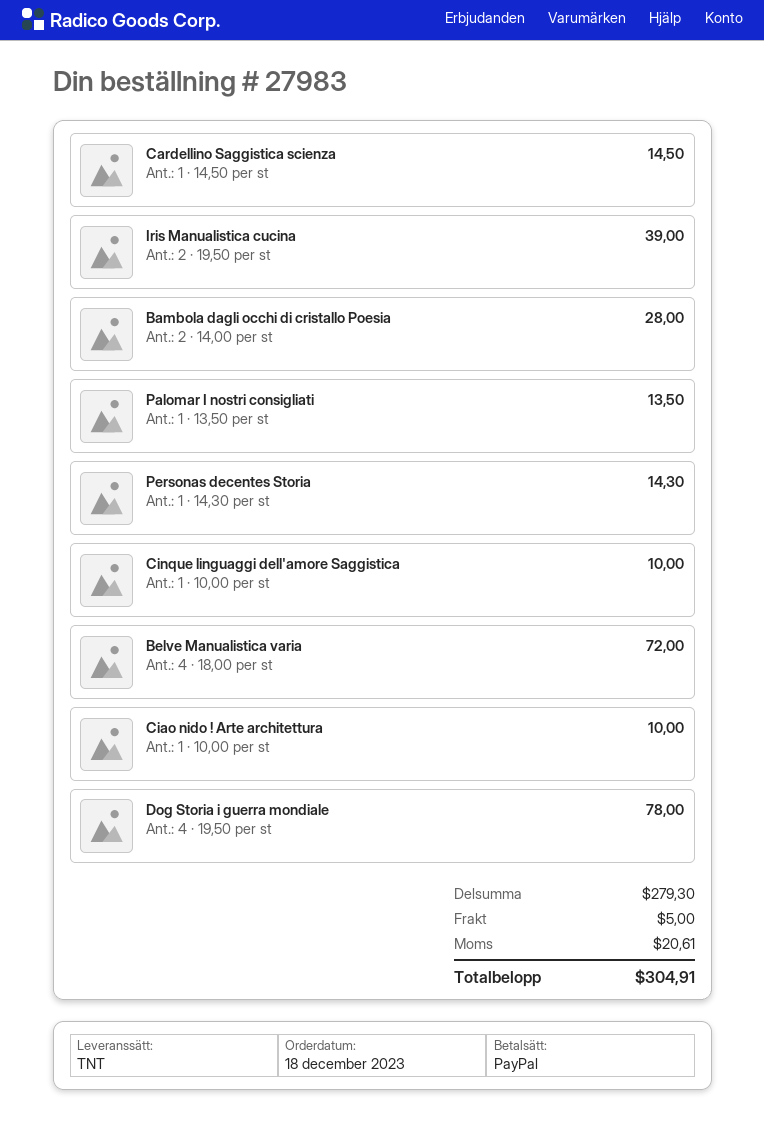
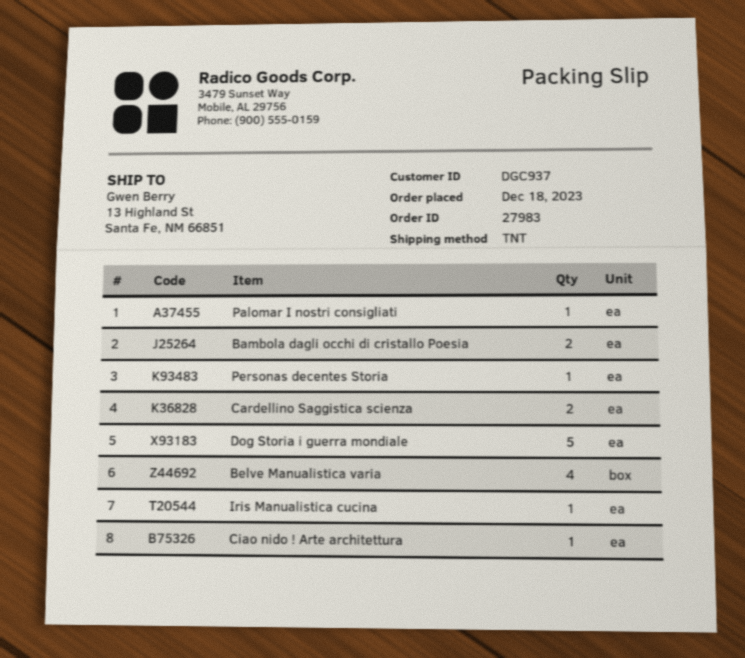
Cardellino Saggistica scienza: 1 -> 2
Iris Manualistica cucina: 2 -> 1
Cinque linguaggi dell'amore Saggistica: 1 -> none
Dog Storia i guerra mondiale: 4 -> 5

